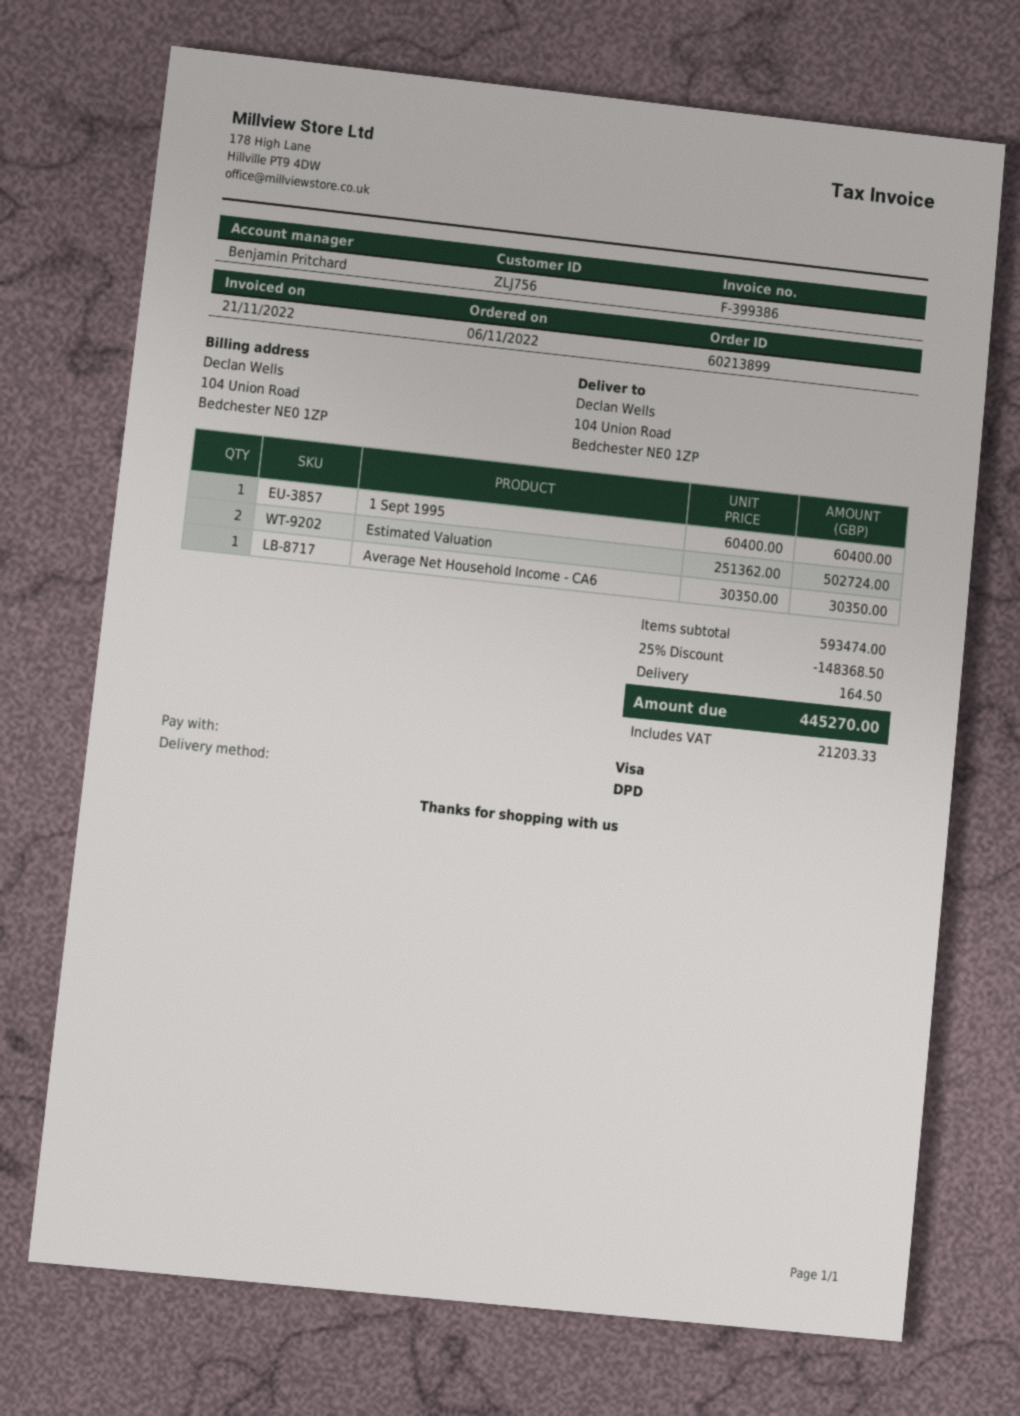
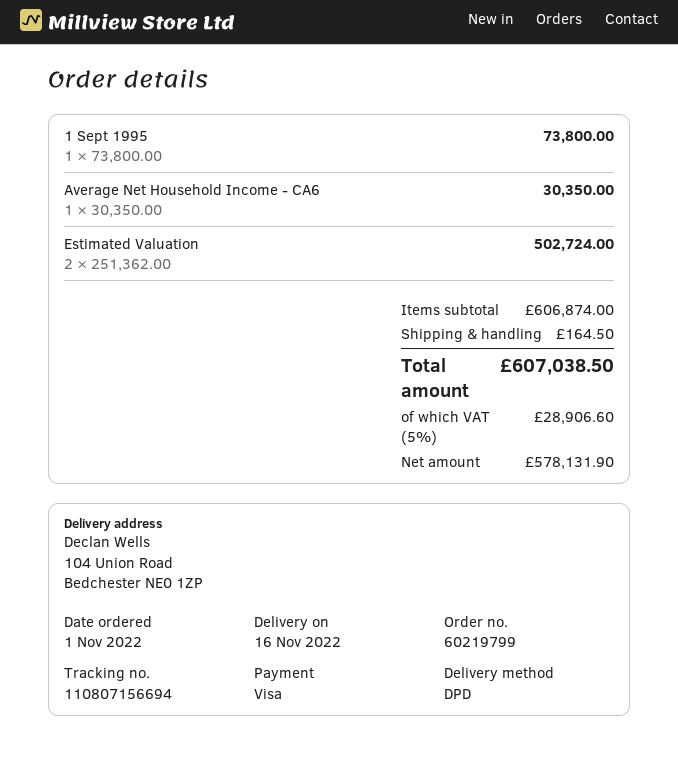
order number: 60213899 -> 60219799
order date: 2022-11-06 -> 2022-11-01
1 Sept 1995: 1 x 60400.00 = 60400.00 -> 1 x 73800.00 = 73800.00
subtotal: 593474.00 -> 606874.00
discount: 25% = 148368.50 -> none
tax: 21203.33 -> 28906.60
total: 445270.00 -> 607038.50

